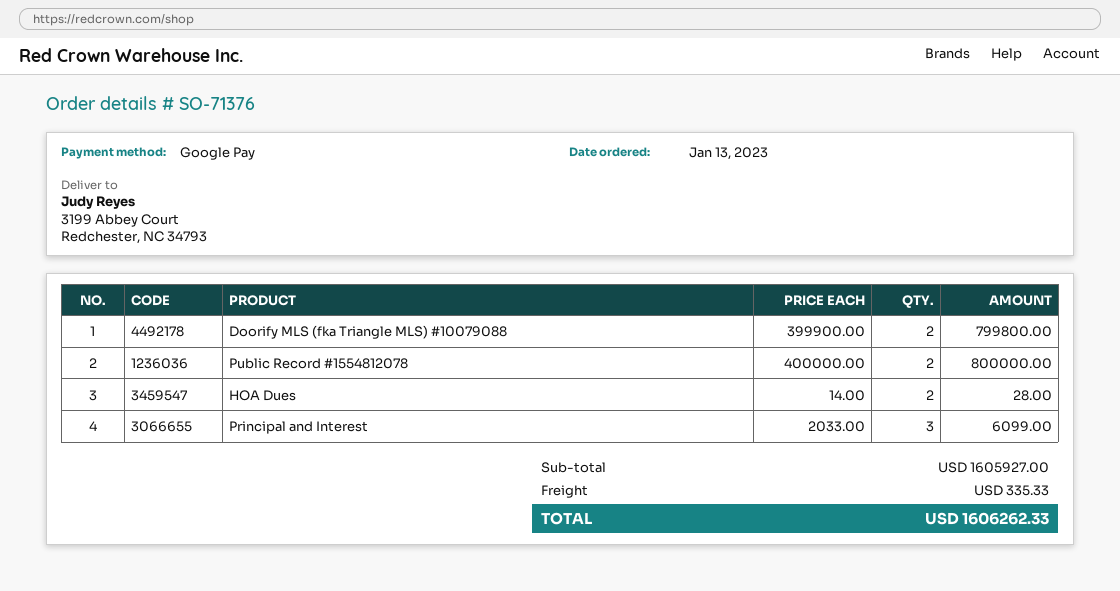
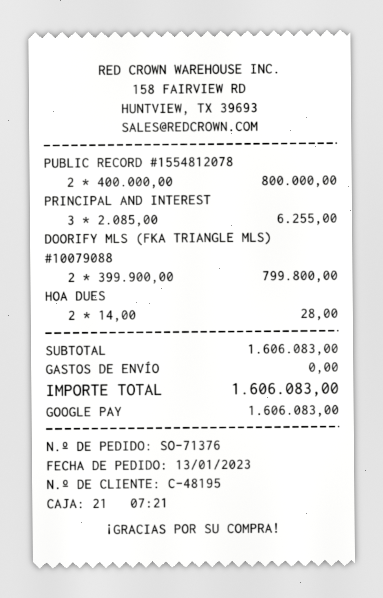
Principal and Interest: 3 x 2033.00 = 6099.00 -> 3 x 2085.00 = 6255.00
subtotal: 1605927.00 -> 1606083.00
shipping: 335.33 -> 0.00
total: 1606262.33 -> 1606083.00

